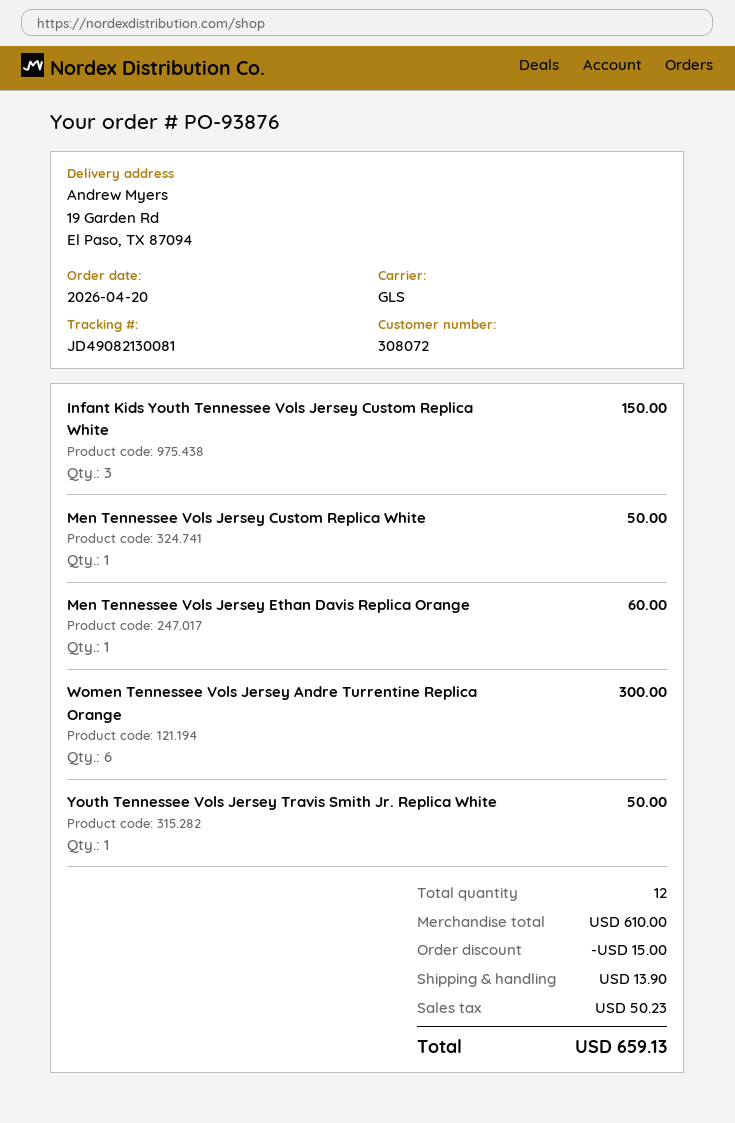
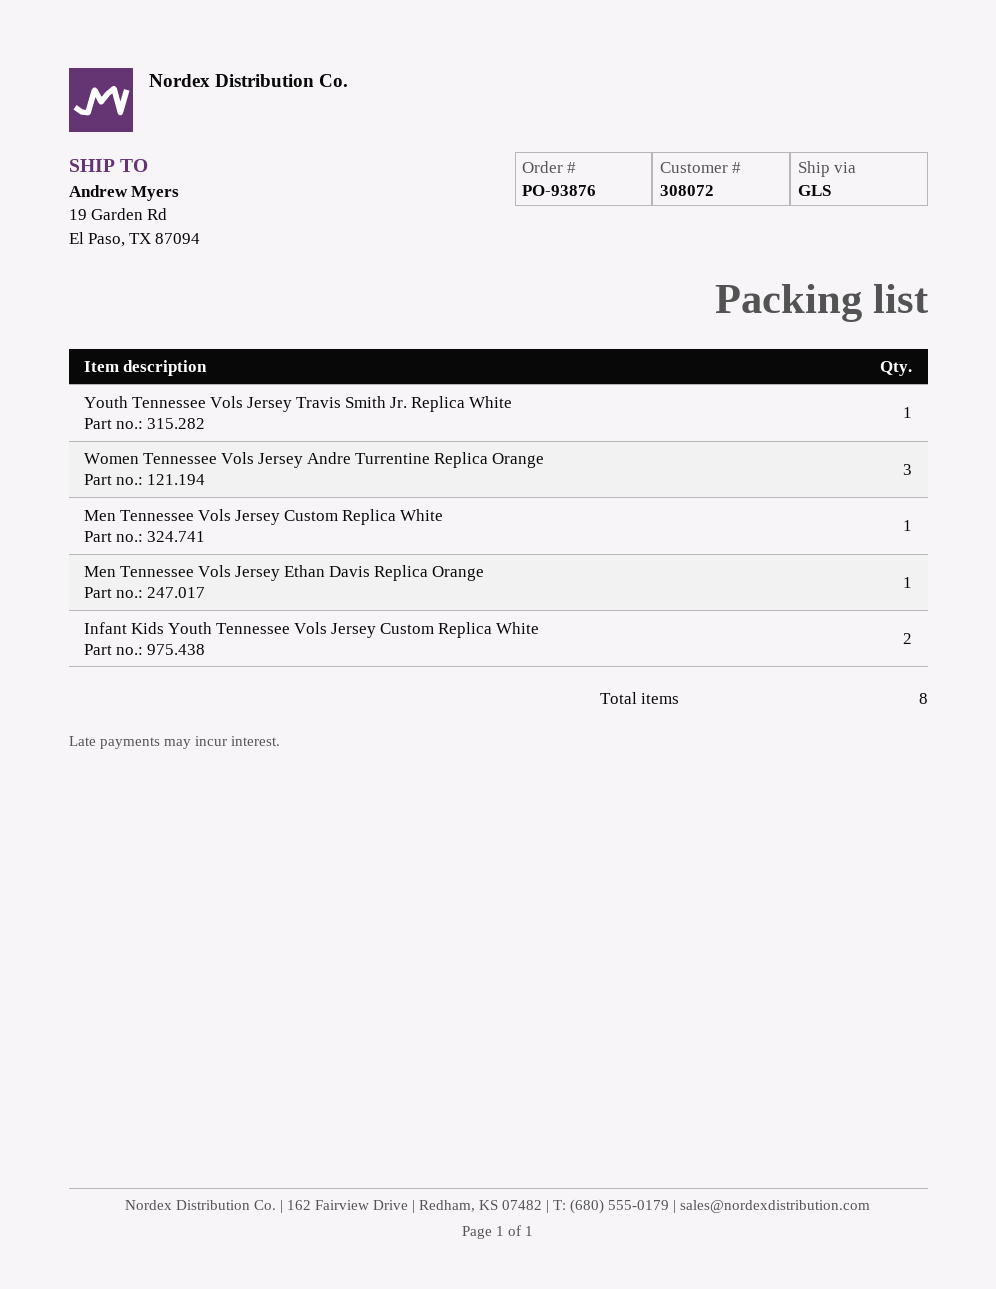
Infant Kids Youth Tennessee Vols Jersey Custom Replica White: 3 -> 2
Women Tennessee Vols Jersey Andre Turrentine Replica Orange: 6 -> 3
total quantity: 12 -> 8

